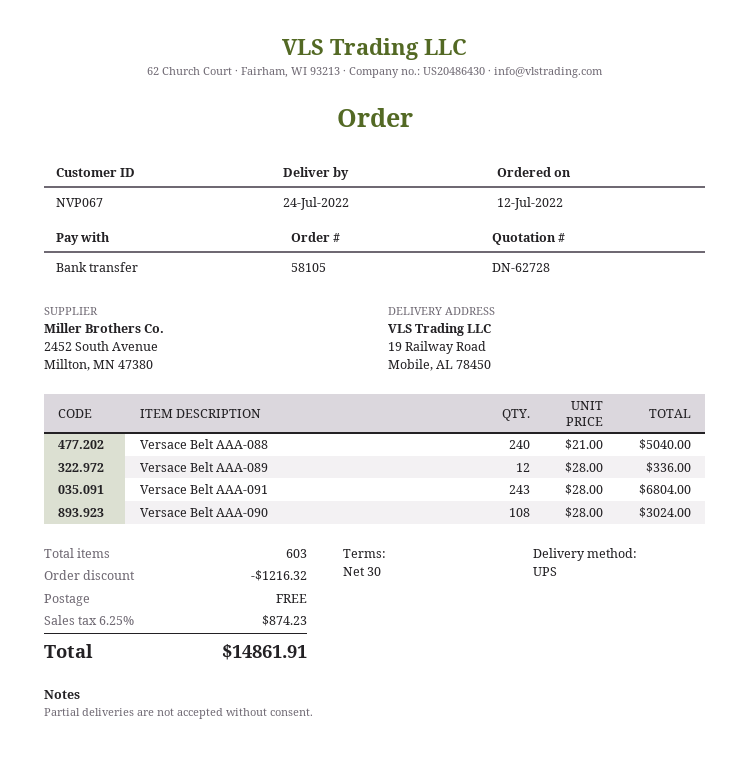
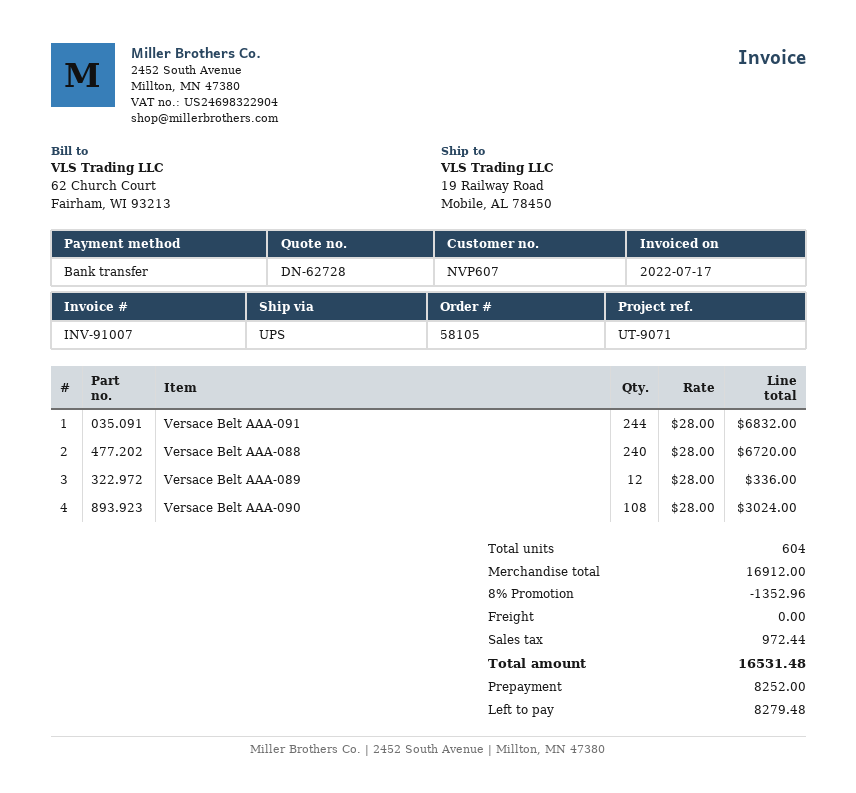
customer number: NVP067 -> NVP607
Versace Belt AAA-088: 240 x 21.00 = 5040.00 -> 240 x 28.00 = 6720.00
Versace Belt AAA-091: 243 x 28.00 = 6804.00 -> 244 x 28.00 = 6832.00
total quantity: 603 -> 604
discount: 1216.32 -> 1352.96
tax: 874.23 -> 972.44
total: 14861.91 -> 16531.48

